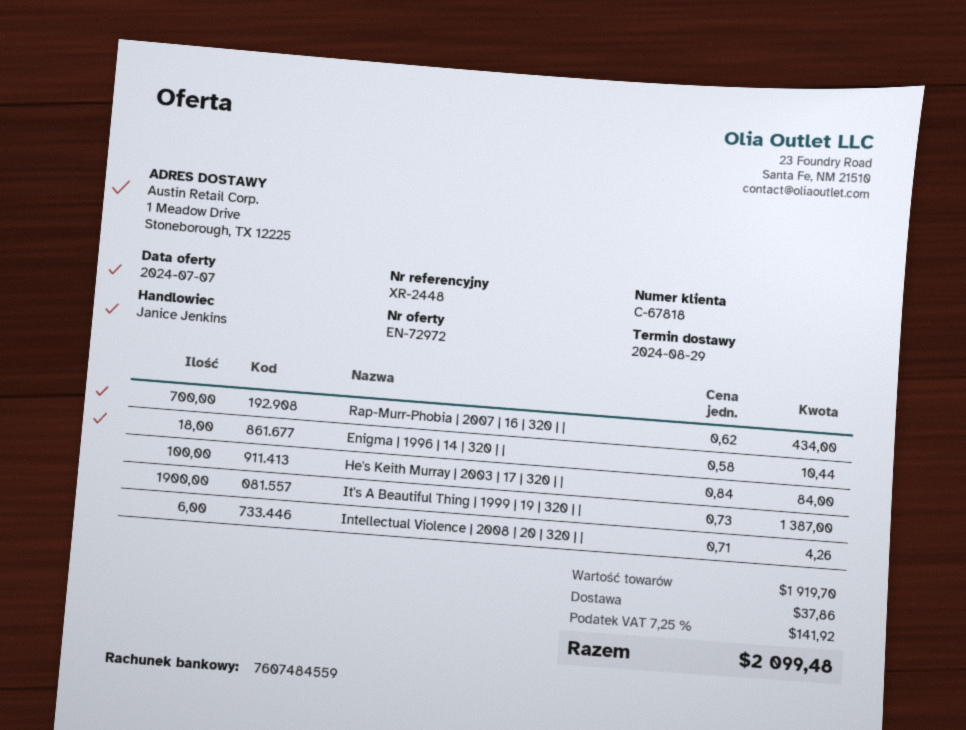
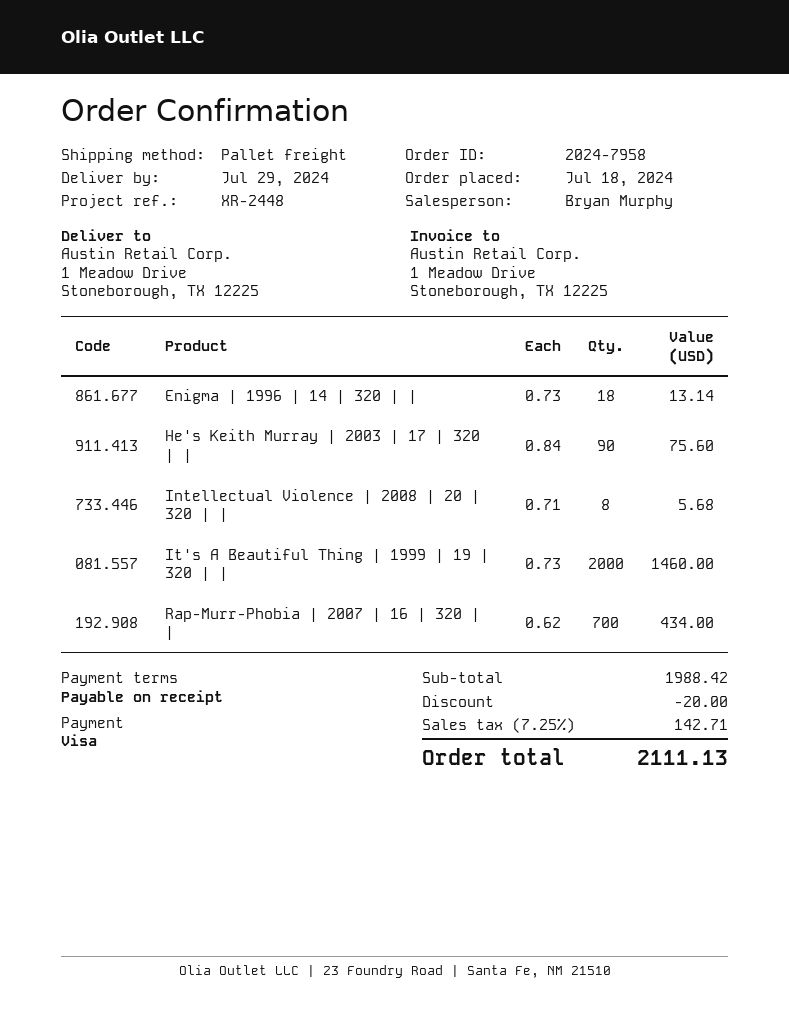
delivery date: 2024-08-29 -> 2024-07-29
sales rep: Janice Jenkins -> Bryan Murphy
Enigma | 1996 | 14 | 320 | |: 18 x 0.58 = 10.44 -> 18 x 0.73 = 13.14
He's Keith Murray | 2003 | 17 | 320 | |: 100 x 0.84 = 84.00 -> 90 x 0.84 = 75.60
It's A Beautiful Thing | 1999 | 19 | 320 | |: 1900 x 0.73 = 1387.00 -> 2000 x 0.73 = 1460.00
Intellectual Violence | 2008 | 20 | 320 | |: 6 x 0.71 = 4.26 -> 8 x 0.71 = 5.68
subtotal: 1919.70 -> 1988.42
discount: none -> 20.00
shipping: 37.86 -> none
tax: 7.25% = 141.92 -> 7.25% = 142.71
total: 2099.48 -> 2111.13

